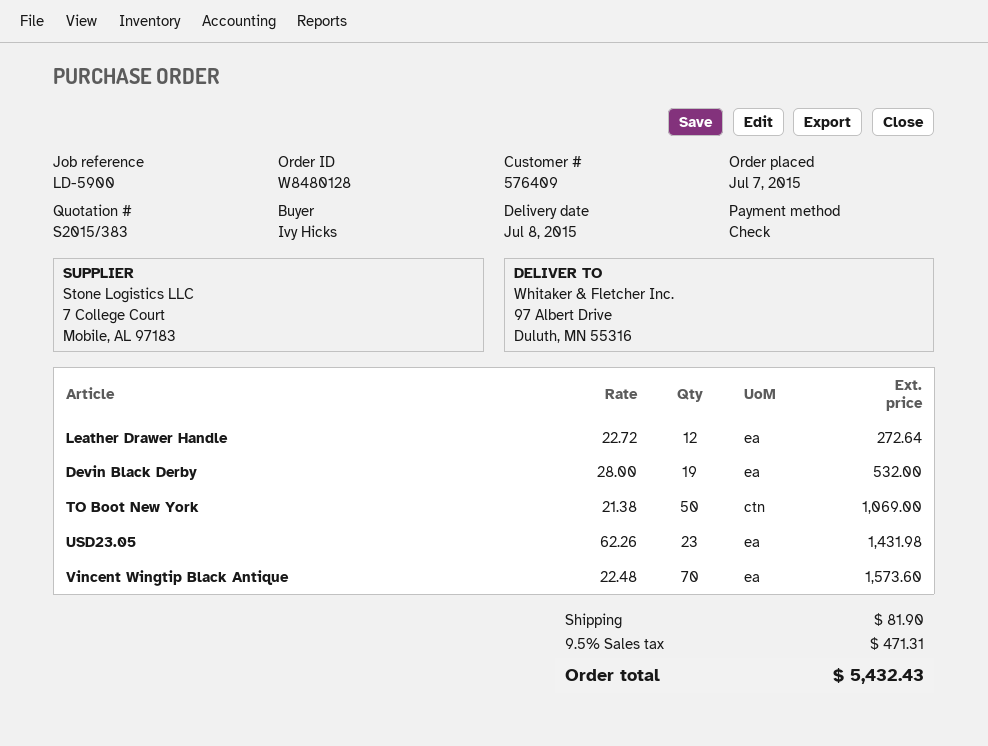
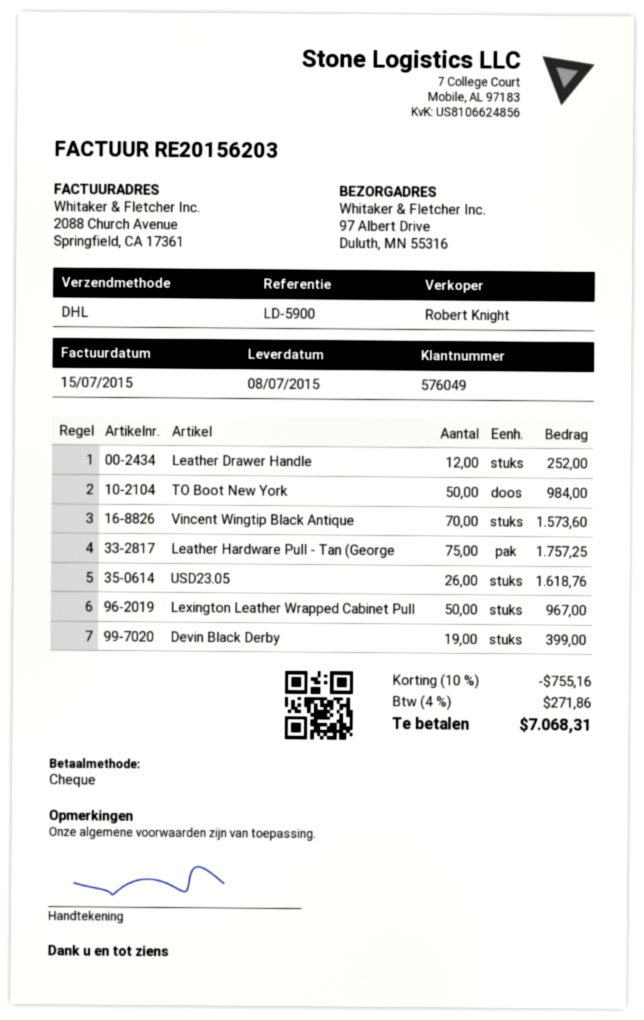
customer number: 576409 -> 576049
Leather Drawer Handle: 12 for 272.64 -> 12 for 252.00
Devin Black Derby: 19 for 532.00 -> 19 for 399.00
TO Boot New York: 50 for 1069.00 -> 50 for 984.00
USD23.05: 23 for 1431.98 -> 26 for 1618.76
Leather Hardware Pull - Tan (George: none -> 75 for 1757.25
Lexington Leather Wrapped Cabinet Pull: none -> 50 for 967.00
discount: none -> 10% = 755.16
shipping: 81.90 -> none
tax: 9.5% = 471.31 -> 4% = 271.86
total: 5432.43 -> 7068.31

